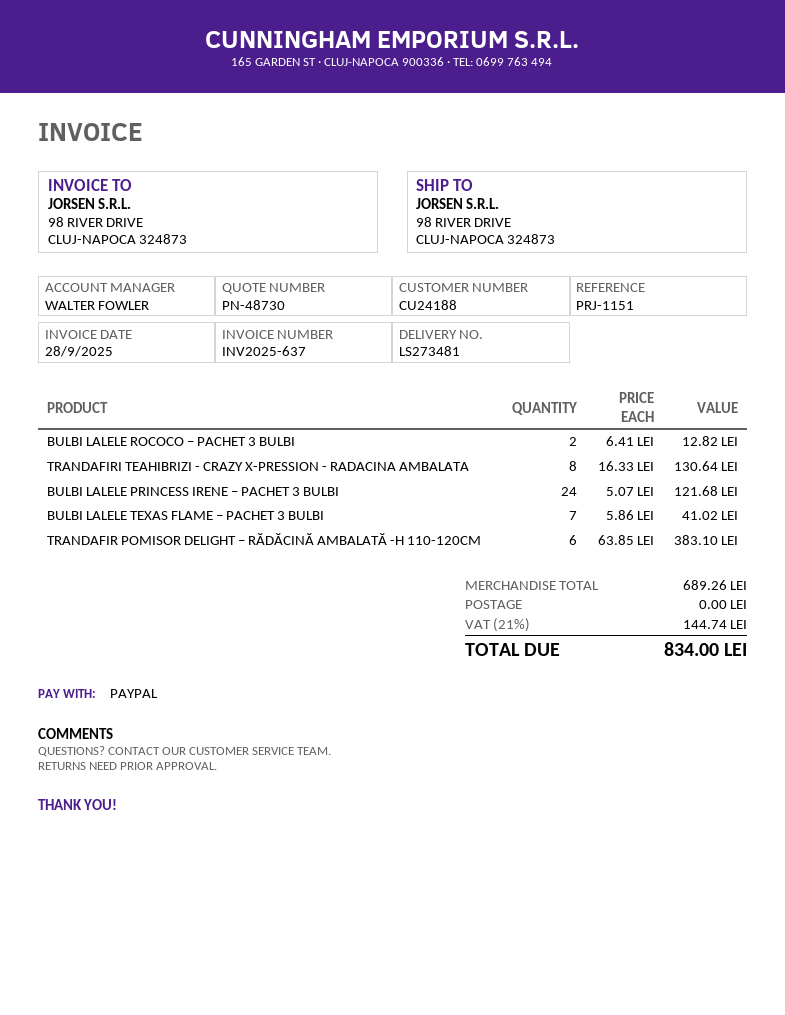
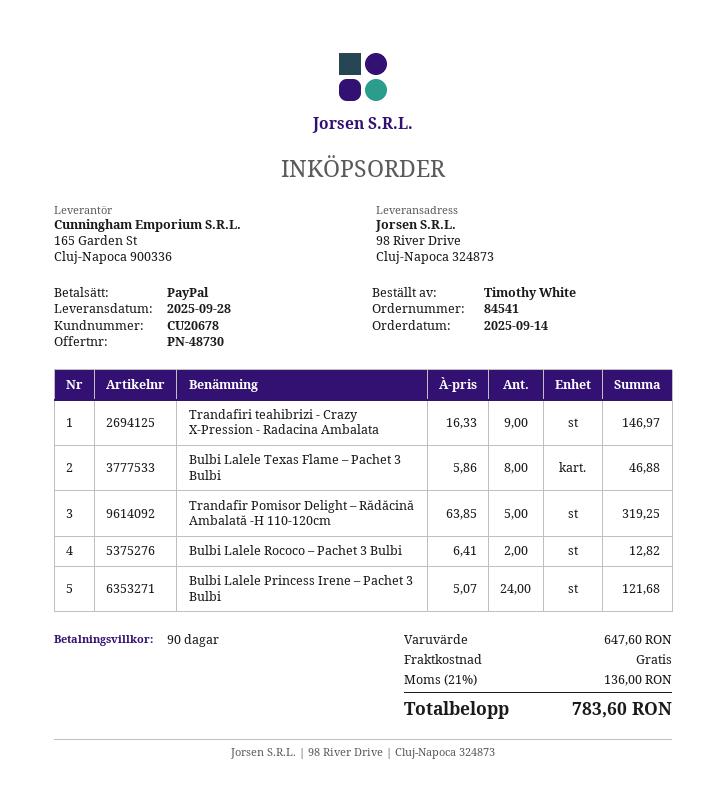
customer number: CU24188 -> CU20678
TRANDAFIRI TEAHIBRIZI - CRAZY X-PRESSION - RADACINA AMBALATA: 8 x 16.33 = 130.64 -> 9 x 16.33 = 146.97
BULBI LALELE TEXAS FLAME – PACHET 3 BULBI: 7 x 5.86 = 41.02 -> 8 x 5.86 = 46.88
TRANDAFIR POMISOR DELIGHT – RĂDĂCINĂ AMBALATĂ -H 110-120CM: 6 x 63.85 = 383.10 -> 5 x 63.85 = 319.25
subtotal: 689.26 -> 647.60
tax: 21% = 144.74 -> 21% = 136.00
total: 834.00 -> 783.60

